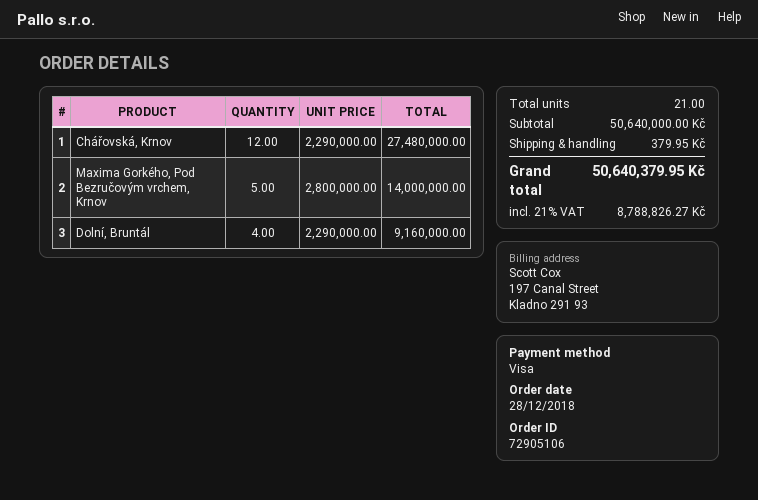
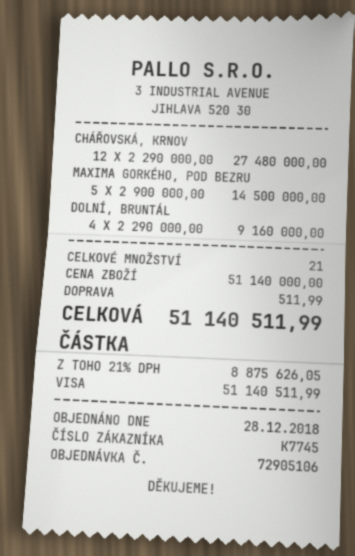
Maxima Gorkého, Pod Bezručovým vrchem, Krnov: 5 x 2800000.00 = 14000000.00 -> 5 x 2900000.00 = 14500000.00
subtotal: 50640000.00 -> 51140000.00
shipping: 379.95 -> 511.99
tax: 21% = 8788826.27 -> 21% = 8875626.05
total: 50640379.95 -> 51140511.99

